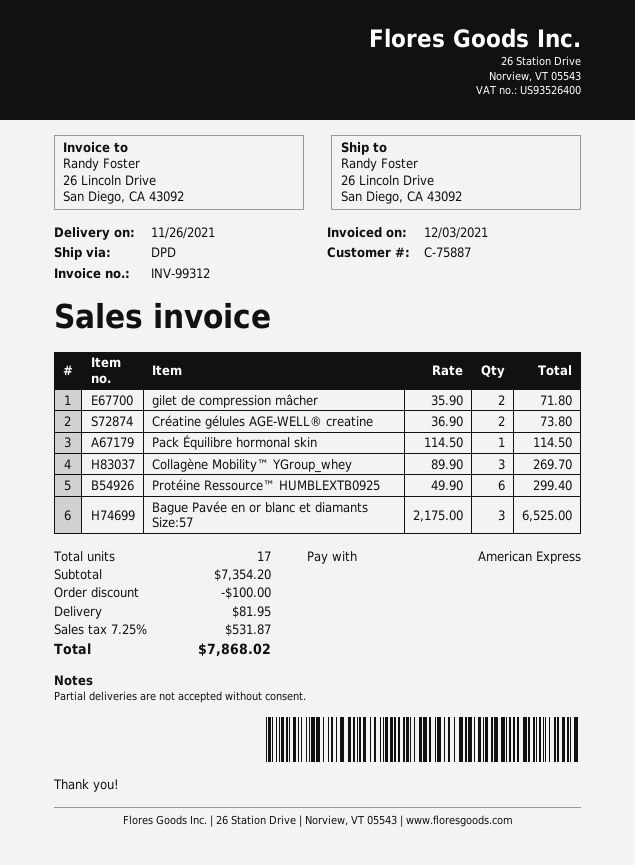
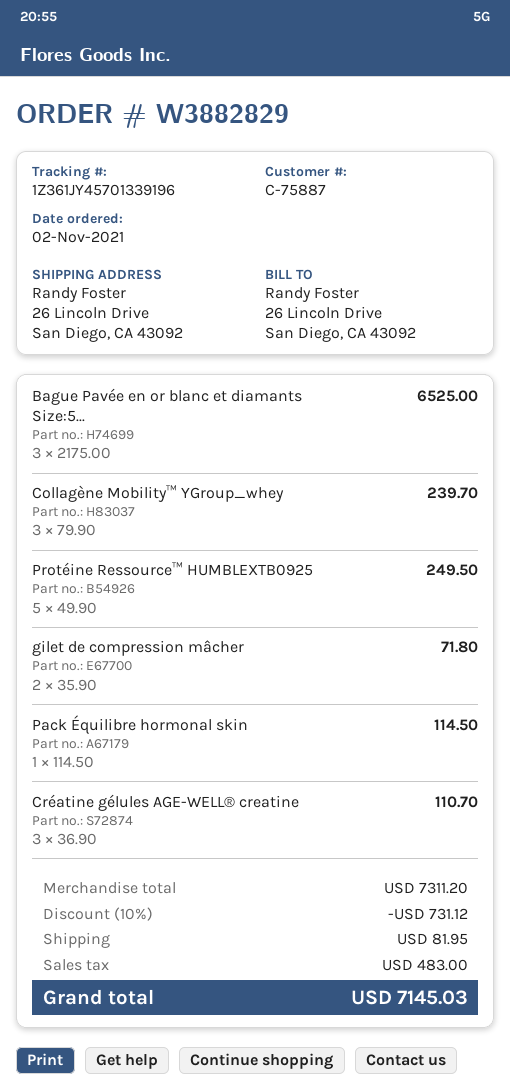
Créatine gélules AGE-WELL® creatine: 2 x 36.90 = 73.80 -> 3 x 36.90 = 110.70
Collagène Mobility™ YGroup_whey: 3 x 89.90 = 269.70 -> 3 x 79.90 = 239.70
Protéine Ressource™ HUMBLEXTB0925: 6 x 49.90 = 299.40 -> 5 x 49.90 = 249.50
subtotal: 7354.20 -> 7311.20
discount: 100.00 -> 731.12
tax: 531.87 -> 483.00
total: 7868.02 -> 7145.03

